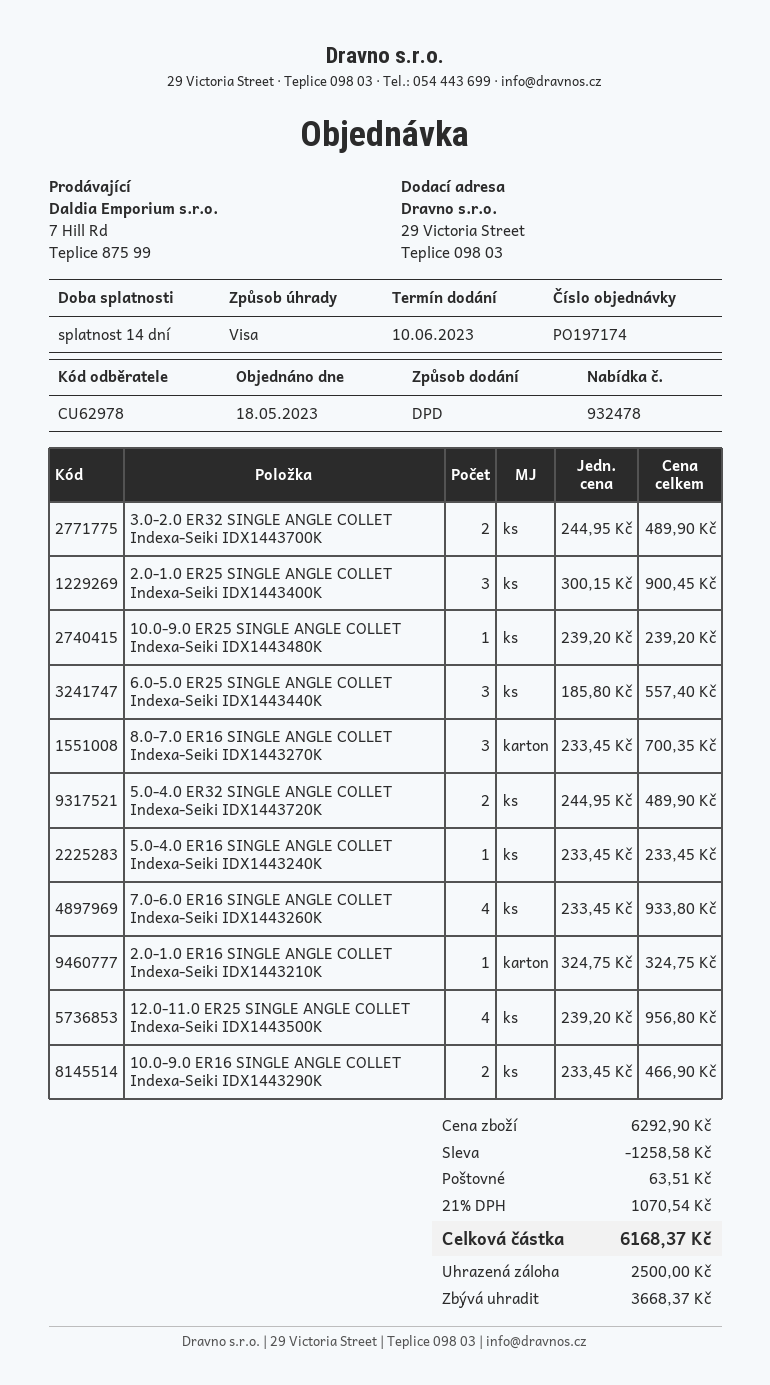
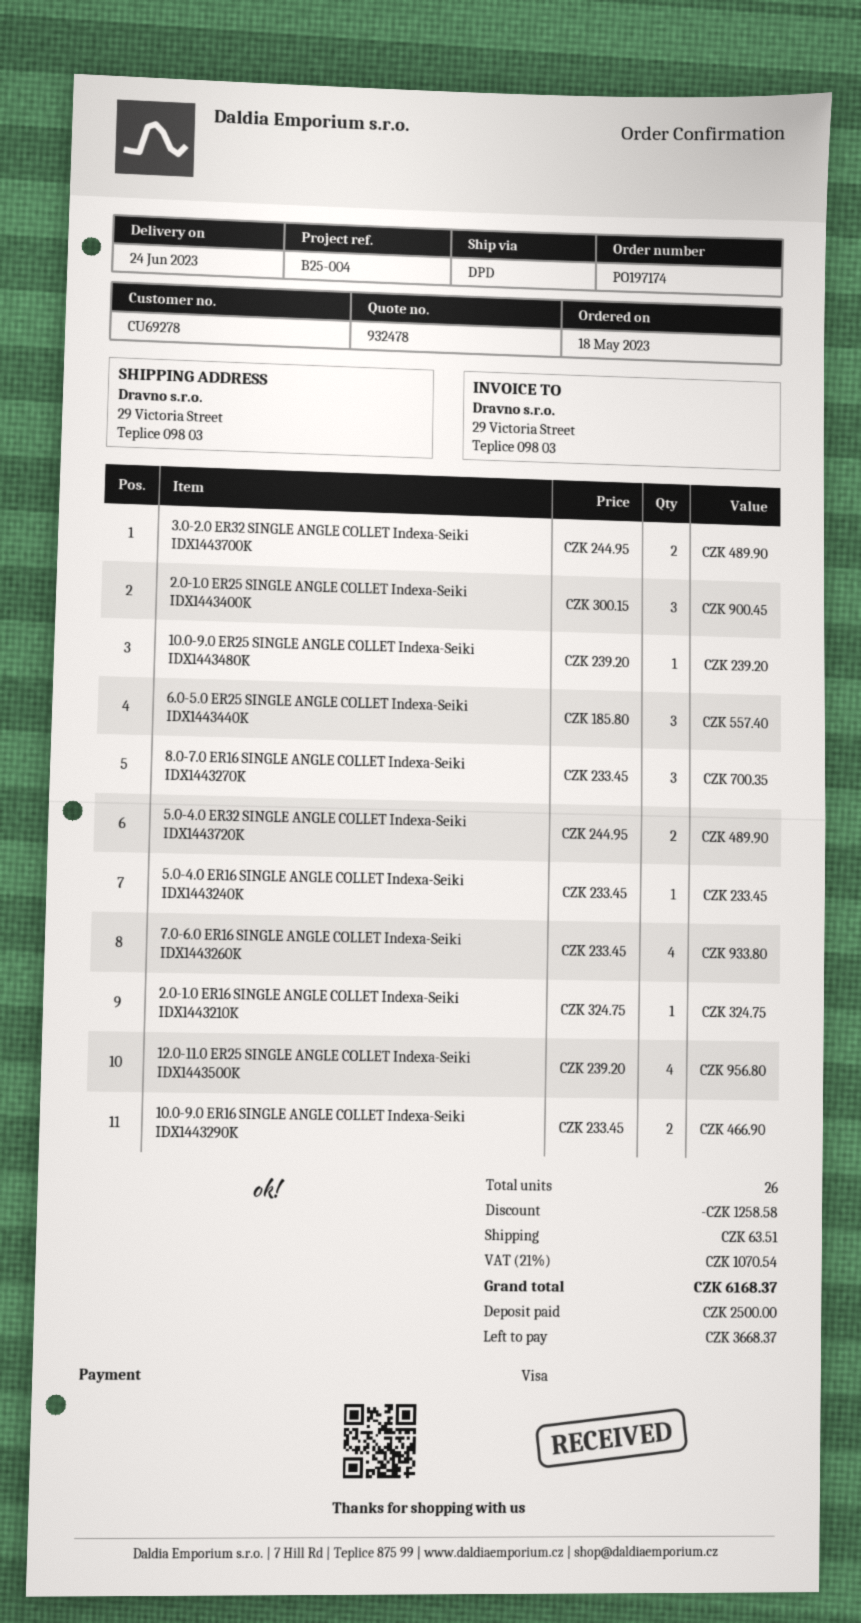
delivery date: 2023-06-10 -> 2023-06-24
customer number: CU62978 -> CU69278

